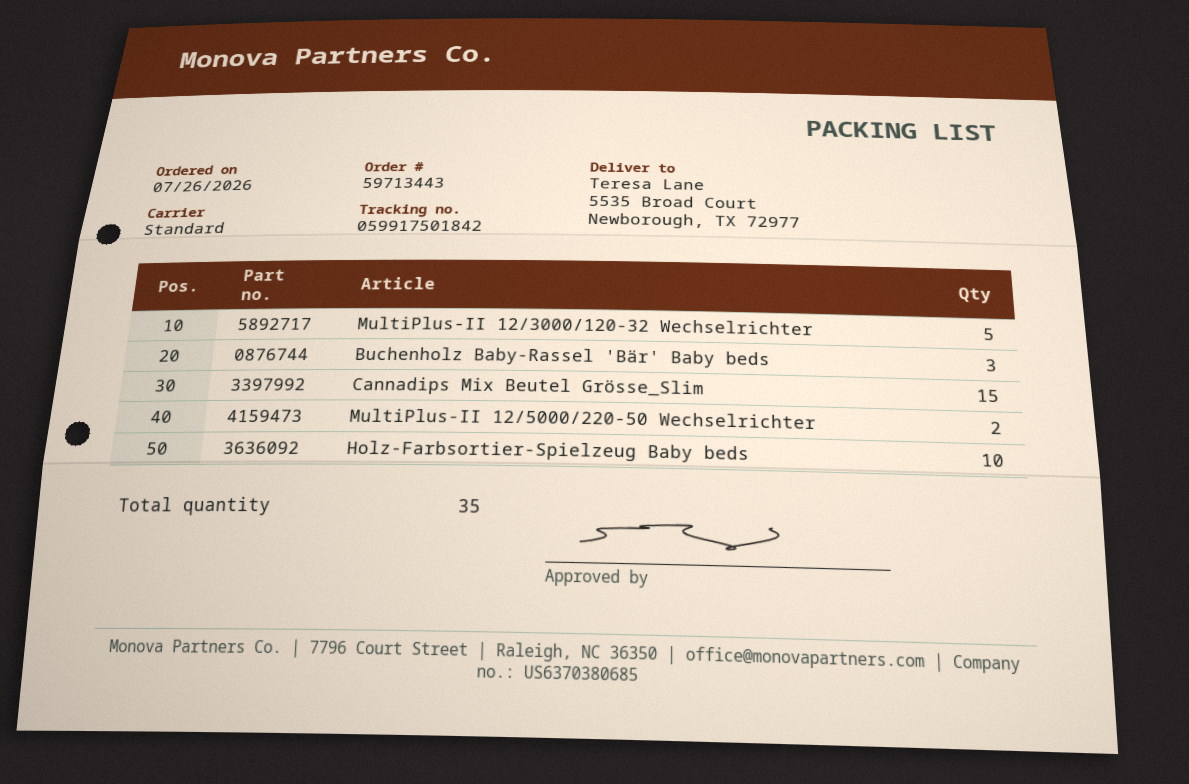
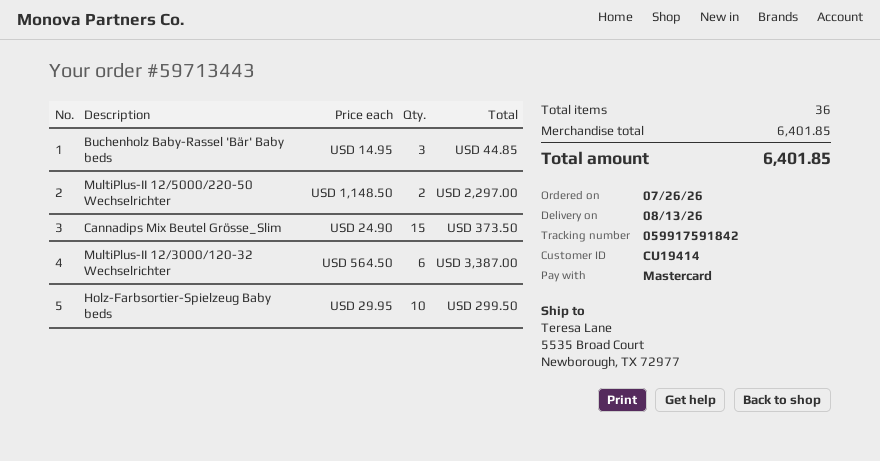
tracking number: 059917501842 -> 059917591842
MultiPlus-II 12/3000/120-32 Wechselrichter: 5 -> 6
total quantity: 35 -> 36

